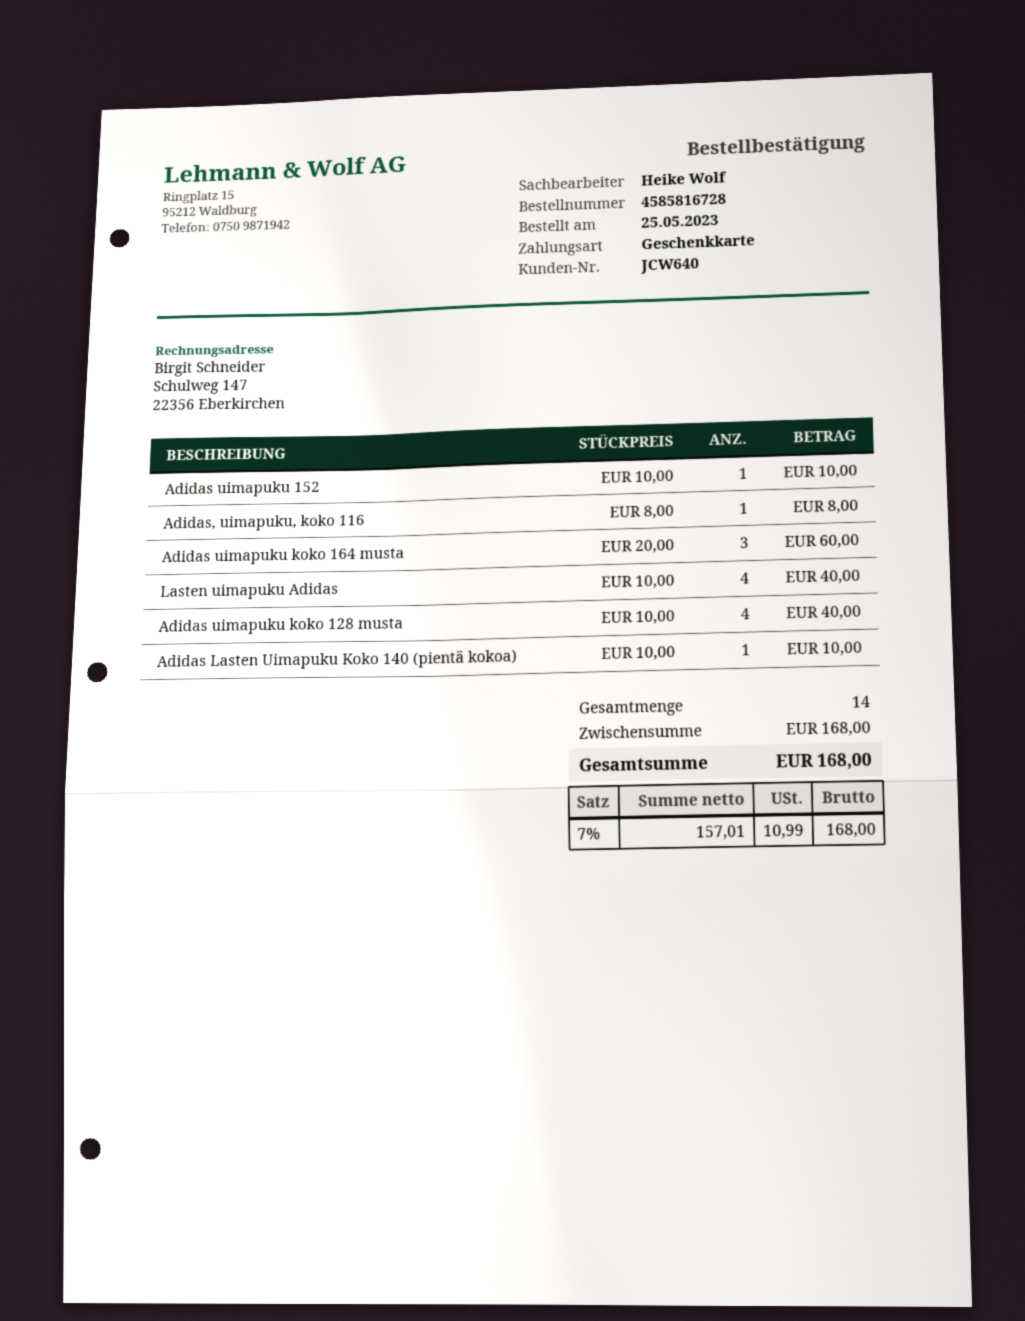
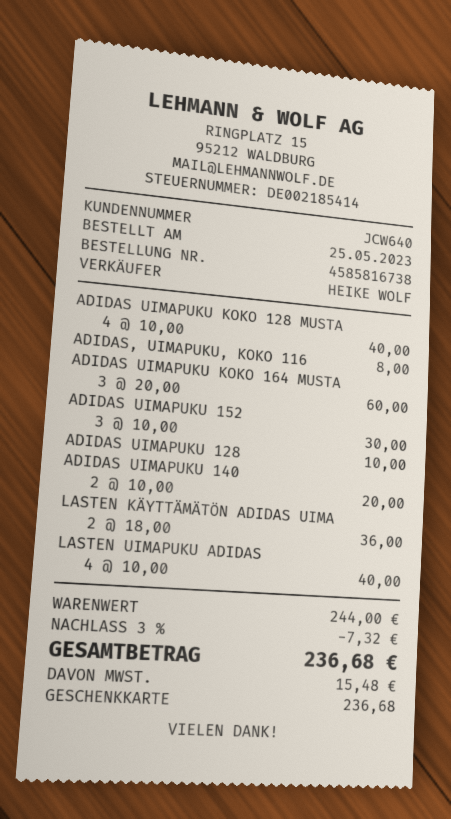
order number: 4585816728 -> 4585816738
Adidas uimapuku 152: 1 x 10.00 = 10.00 -> 3 x 10.00 = 30.00
Adidas Lasten Uimapuku Koko 140 (pientä kokoa): 1 x 10.00 = 10.00 -> none
ADIDAS UIMAPUKU 128: none -> 1 x 10.00 = 10.00
ADIDAS UIMAPUKU 140: none -> 2 x 10.00 = 20.00
LASTEN KÄYTTÄMÄTÖN ADIDAS UIMA: none -> 2 x 18.00 = 36.00
subtotal: 168.00 -> 244.00
discount: none -> 3% = 7.32
tax: 10.99 -> 15.48
total: 168.00 -> 236.68

